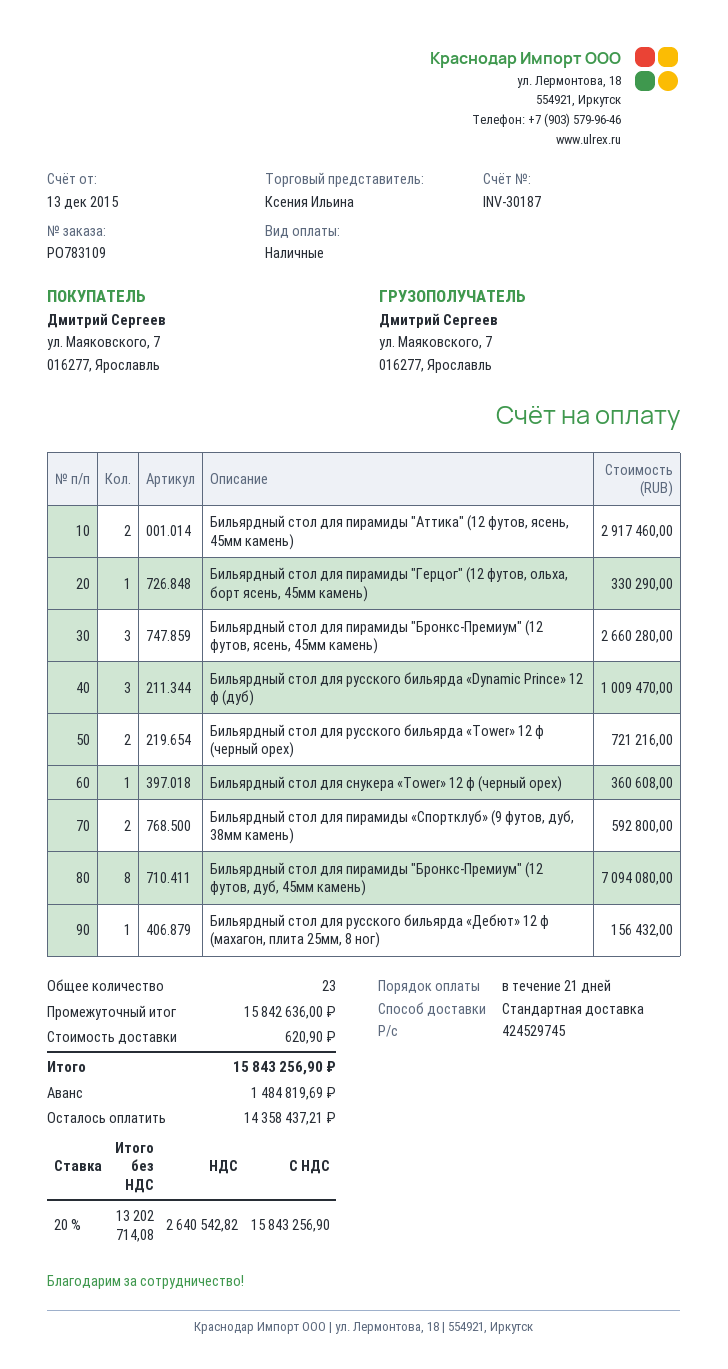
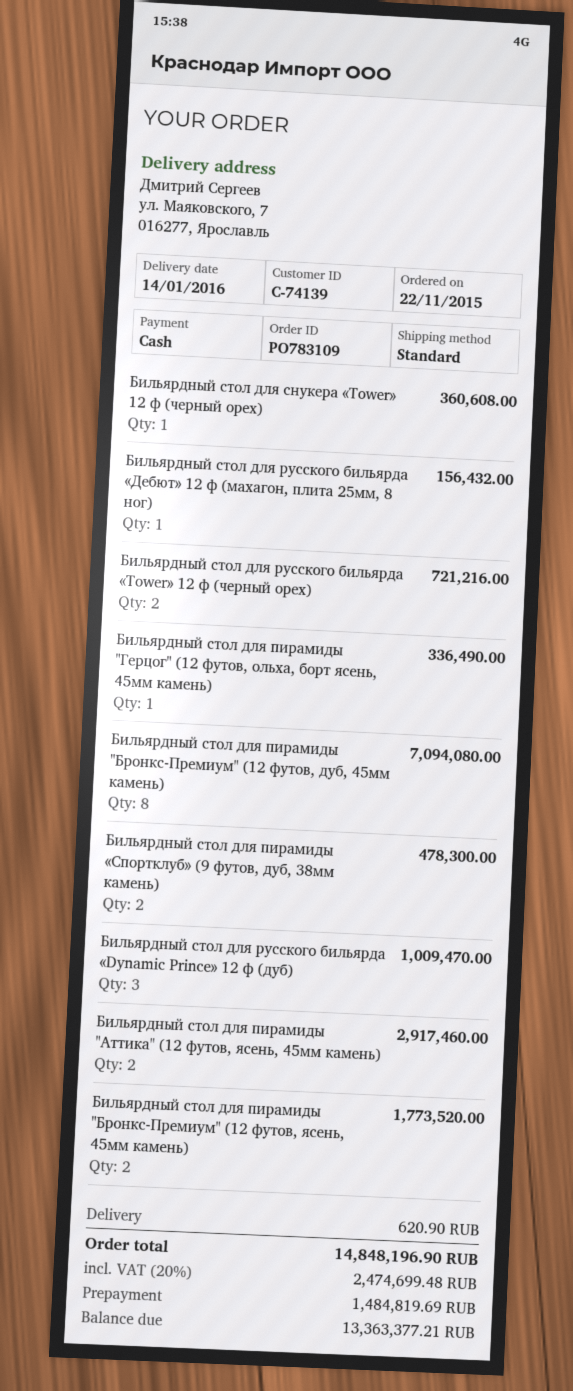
Бильярдный стол для пирамиды "Герцог" (12 футов, ольха, борт ясень, 45мм камень): 1 for 330290.00 -> 1 for 336490.00
Бильярдный стол для пирамиды "Бронкс-Премиум" (12 футов, ясень, 45мм камень): 3 for 2660280.00 -> 2 for 1773520.00
Бильярдный стол для пирамиды «Спортклуб» (9 футов, дуб, 38мм камень): 2 for 592800.00 -> 2 for 478300.00
tax: 20% = 2640542.82 -> 20% = 2474699.48
total: 15843256.90 -> 14848196.90
balance: 14358437.21 -> 13363377.21

